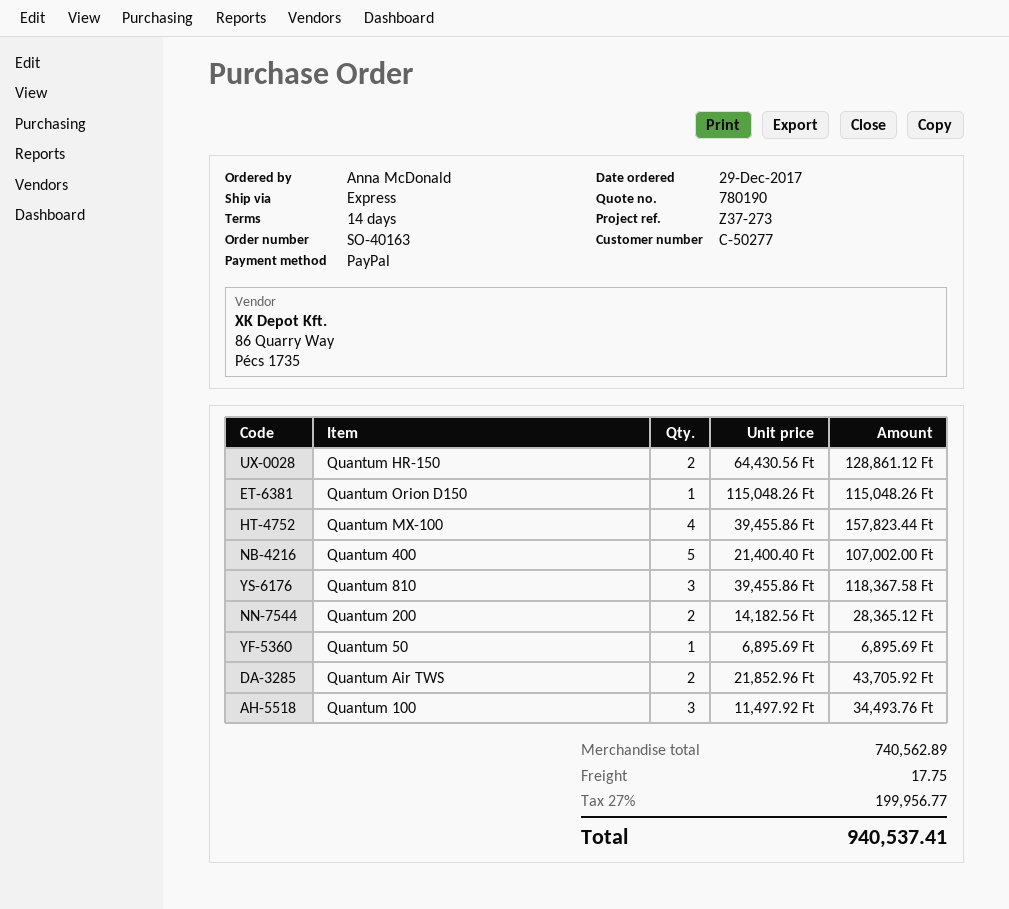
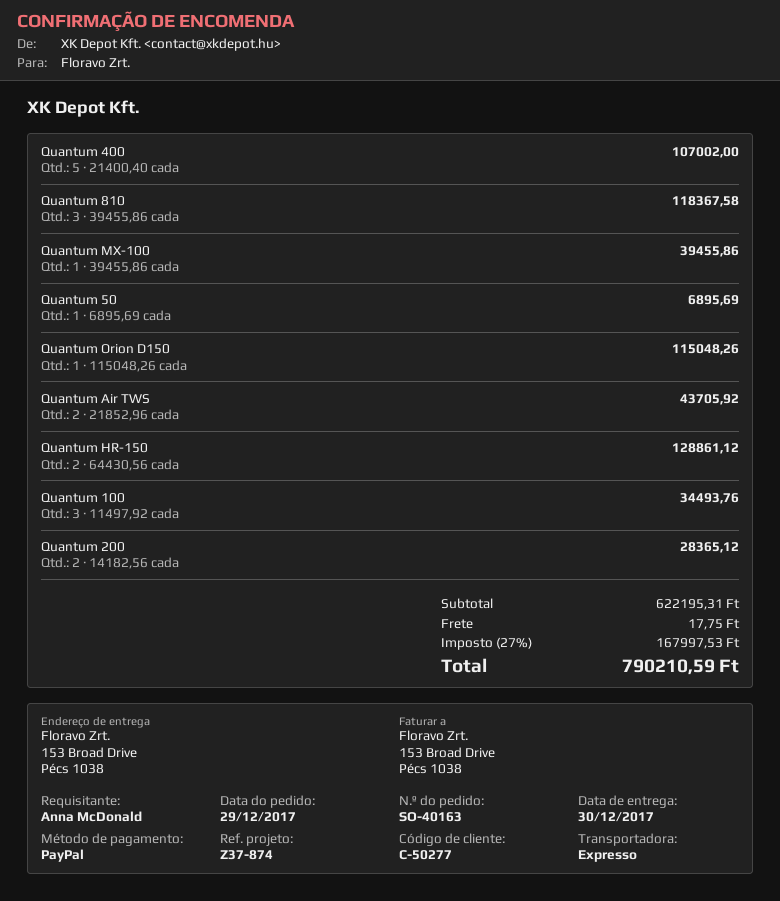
reference: Z37-273 -> Z37-874
Quantum MX-100: 4 x 39455.86 = 157823.44 -> 1 x 39455.86 = 39455.86
subtotal: 740562.89 -> 622195.31
tax: 27% = 199956.77 -> 27% = 167997.53
total: 940537.41 -> 790210.59

